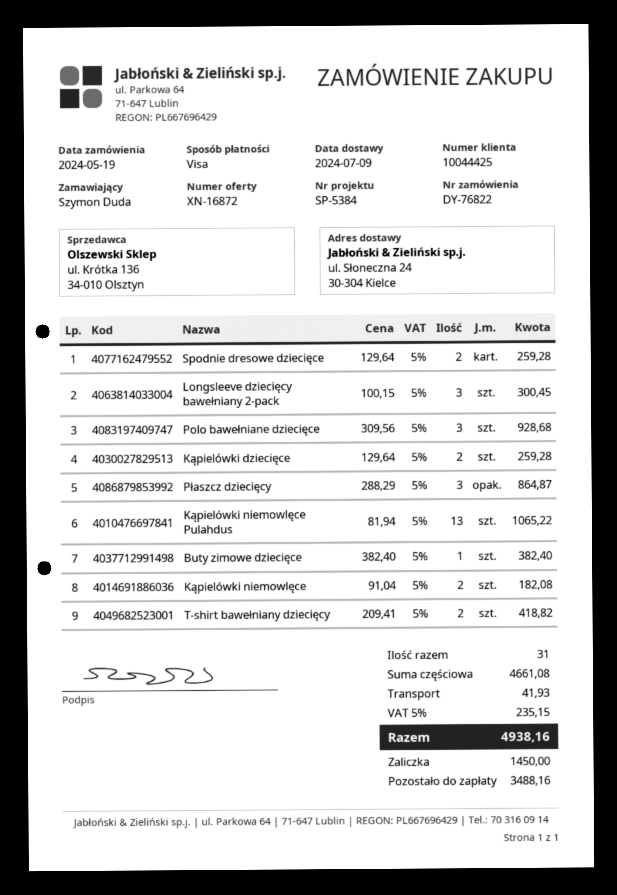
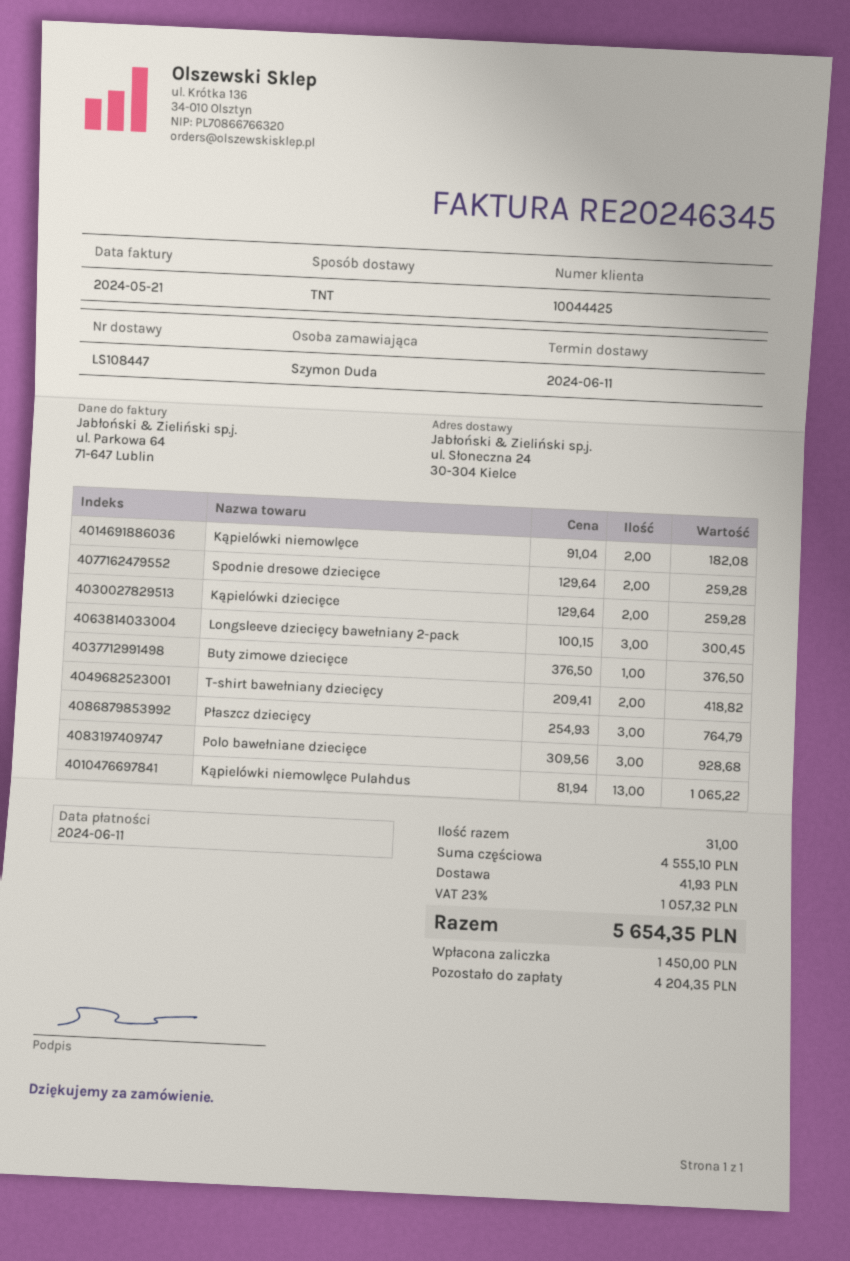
delivery date: 2024-07-09 -> 2024-06-11
Płaszcz dziecięcy: 3 x 288.29 = 864.87 -> 3 x 254.93 = 764.79
Buty zimowe dziecięce: 1 x 382.40 = 382.40 -> 1 x 376.50 = 376.50
subtotal: 4661.08 -> 4555.10
tax: 5% = 235.15 -> 23% = 1057.32
total: 4938.16 -> 5654.35
balance: 3488.16 -> 4204.35

